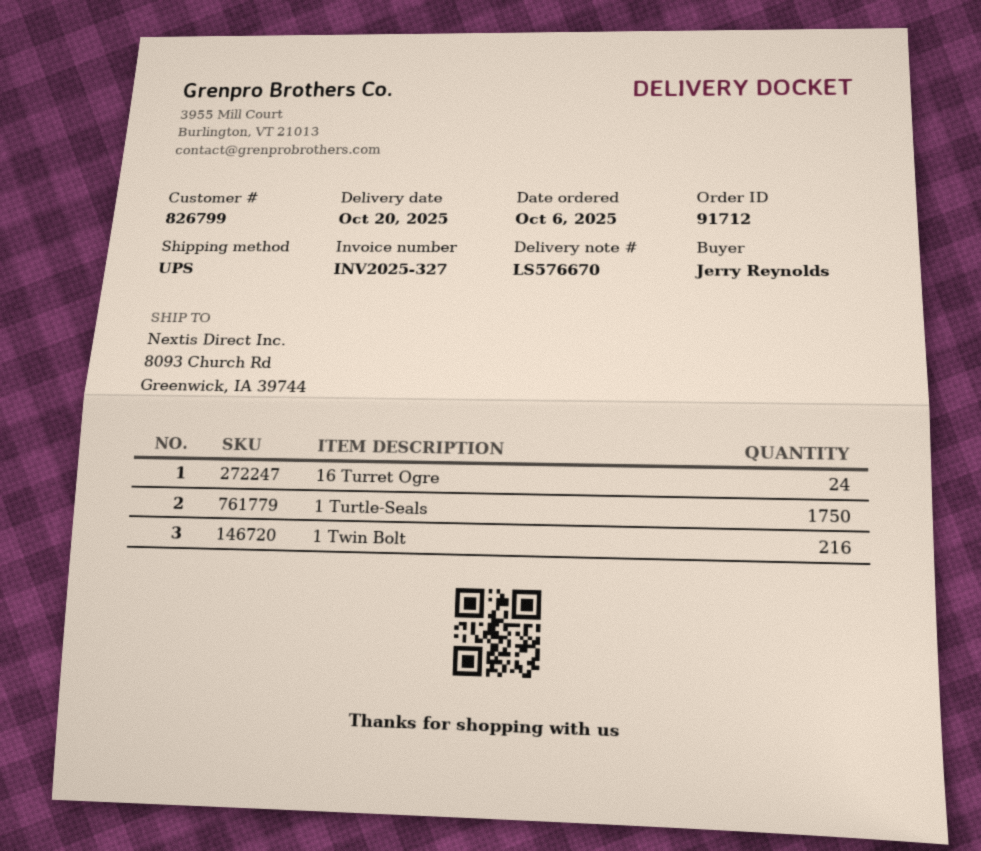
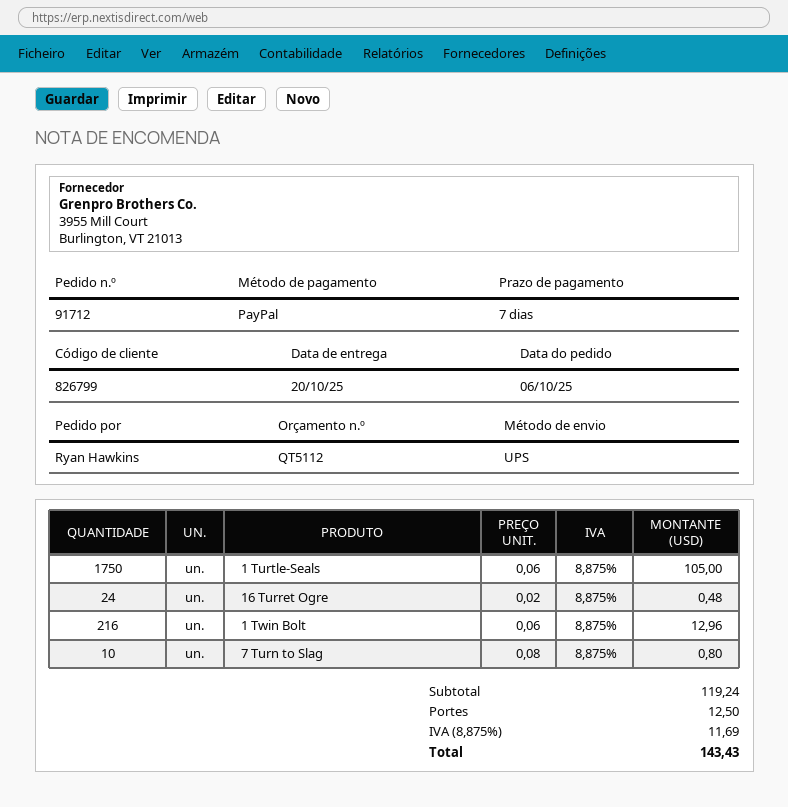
ordered by: Jerry Reynolds -> Ryan Hawkins
7 Turn to Slag: none -> 10

